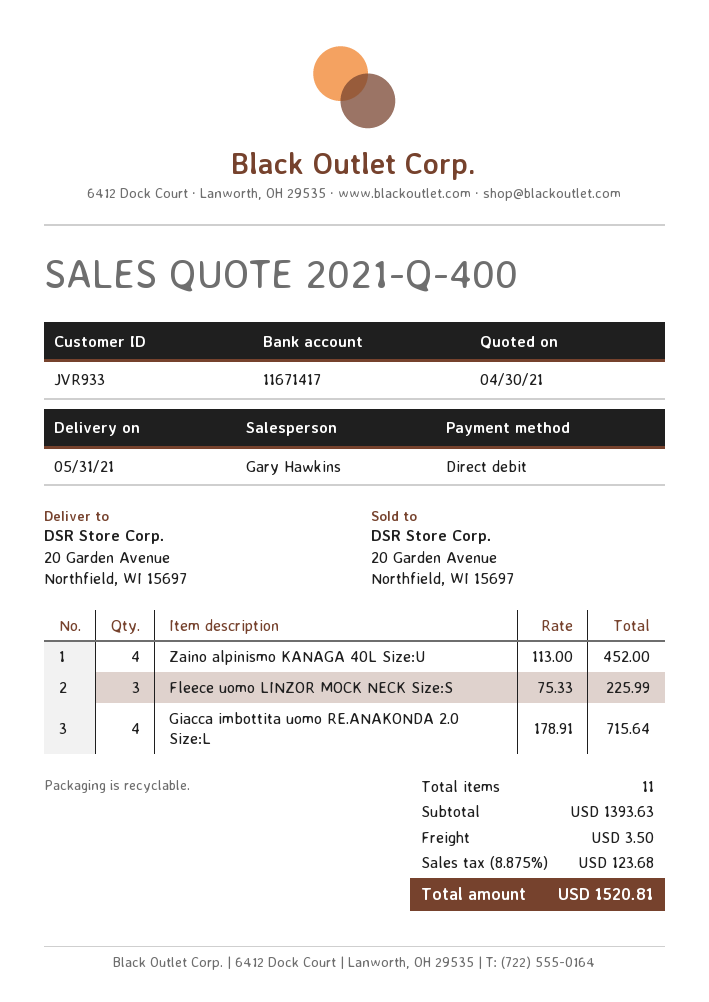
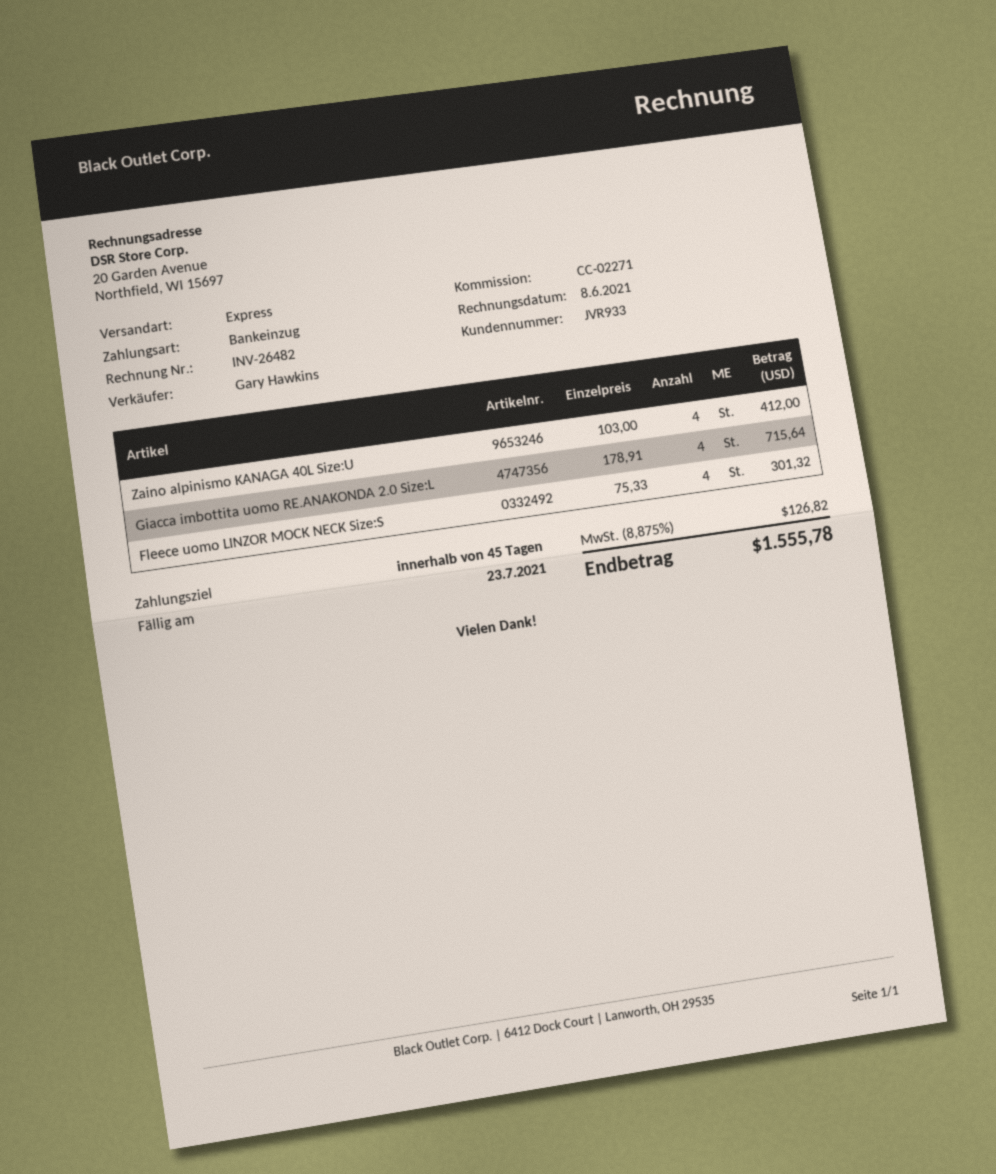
Zaino alpinismo KANAGA 40L Size:U: 4 x 113.00 = 452.00 -> 4 x 103.00 = 412.00
Fleece uomo LINZOR MOCK NECK Size:S: 3 x 75.33 = 225.99 -> 4 x 75.33 = 301.32
shipping: 3.50 -> none
tax: 8.875% = 123.68 -> 8.875% = 126.82
total: 1520.81 -> 1555.78

